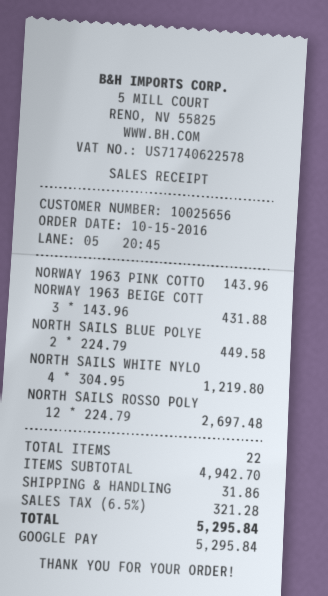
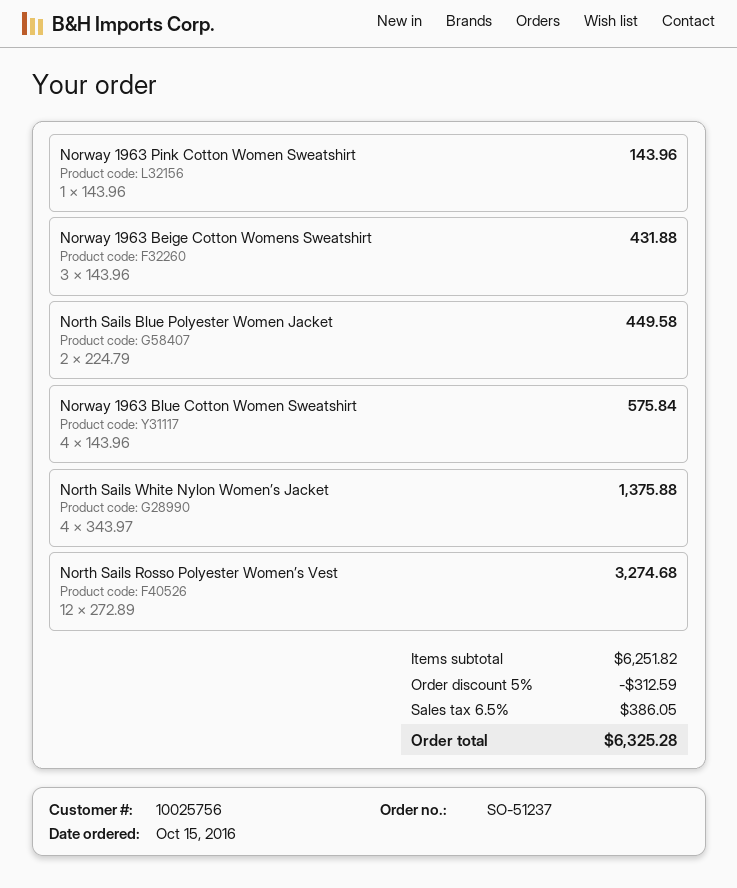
customer number: 10025656 -> 10025756
NORTH SAILS WHITE NYLO: 4 x 304.95 = 1219.80 -> 4 x 343.97 = 1375.88
NORTH SAILS ROSSO POLY: 12 x 224.79 = 2697.48 -> 12 x 272.89 = 3274.68
Norway 1963 Blue Cotton Women Sweatshirt: none -> 4 x 143.96 = 575.84
subtotal: 4942.70 -> 6251.82
discount: none -> 5% = 312.59
shipping: 31.86 -> none
tax: 6.5% = 321.28 -> 6.5% = 386.05
total: 5295.84 -> 6325.28

